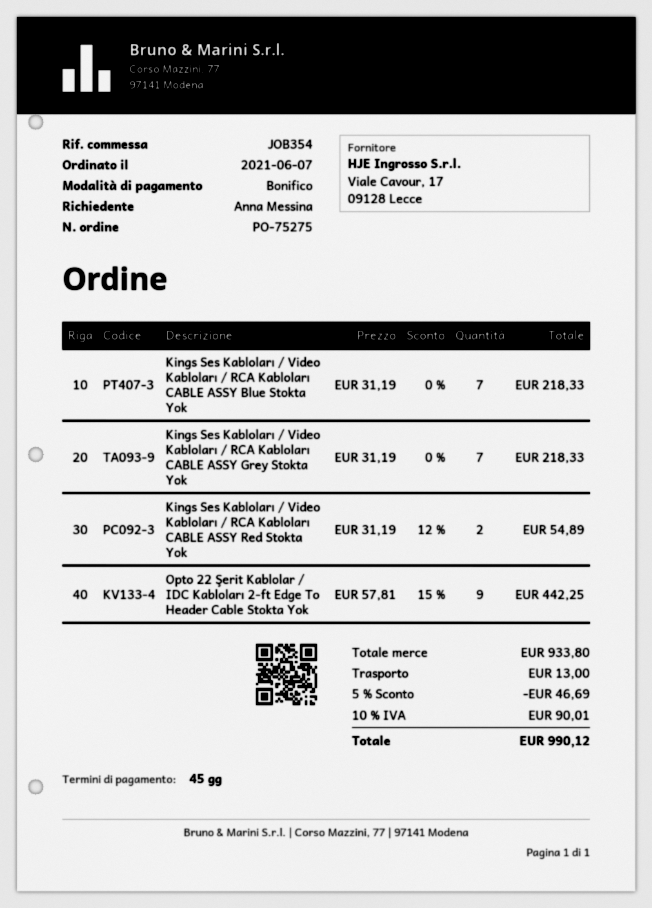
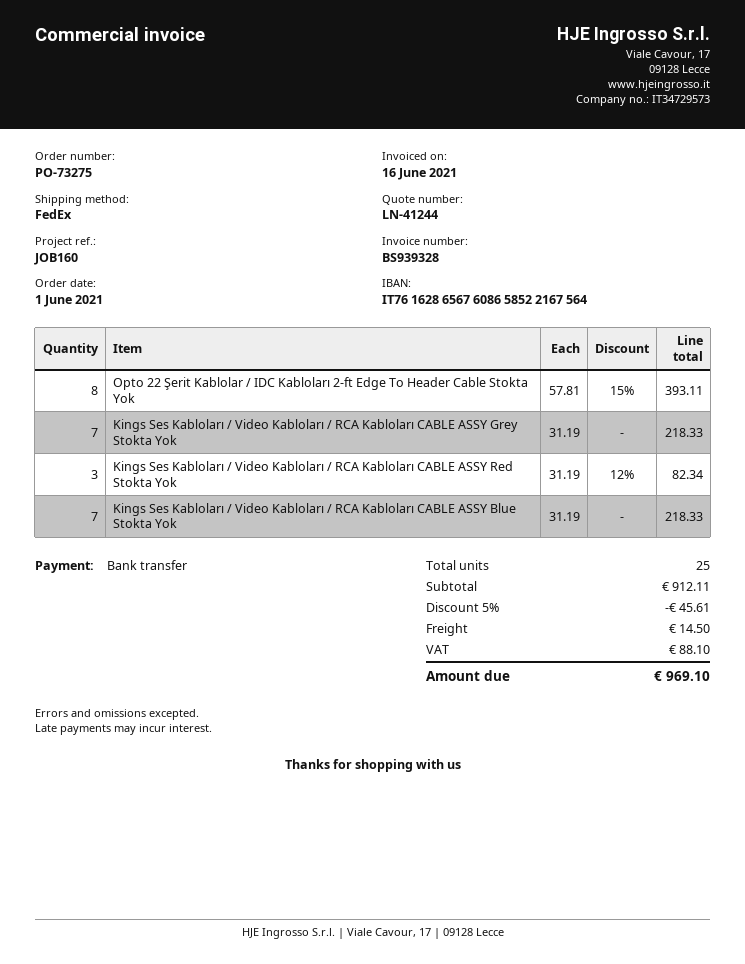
order number: PO-75275 -> PO-73275
order date: 2021-06-07 -> 2021-06-01
reference: JOB354 -> JOB160
Kings Ses Kabloları / Video Kabloları / RCA Kabloları CABLE ASSY Red Stokta Yok: 2 x 31.19 - 12% = 54.89 -> 3 x 31.19 - 12% = 82.34
Opto 22 Şerit Kablolar / IDC Kabloları 2-ft Edge To Header Cable Stokta Yok: 9 x 57.81 - 15% = 442.25 -> 8 x 57.81 - 15% = 393.11
subtotal: 933.80 -> 912.11
discount: 5% = 46.69 -> 5% = 45.61
shipping: 13.00 -> 14.50
tax: 90.01 -> 88.10
total: 990.12 -> 969.10

